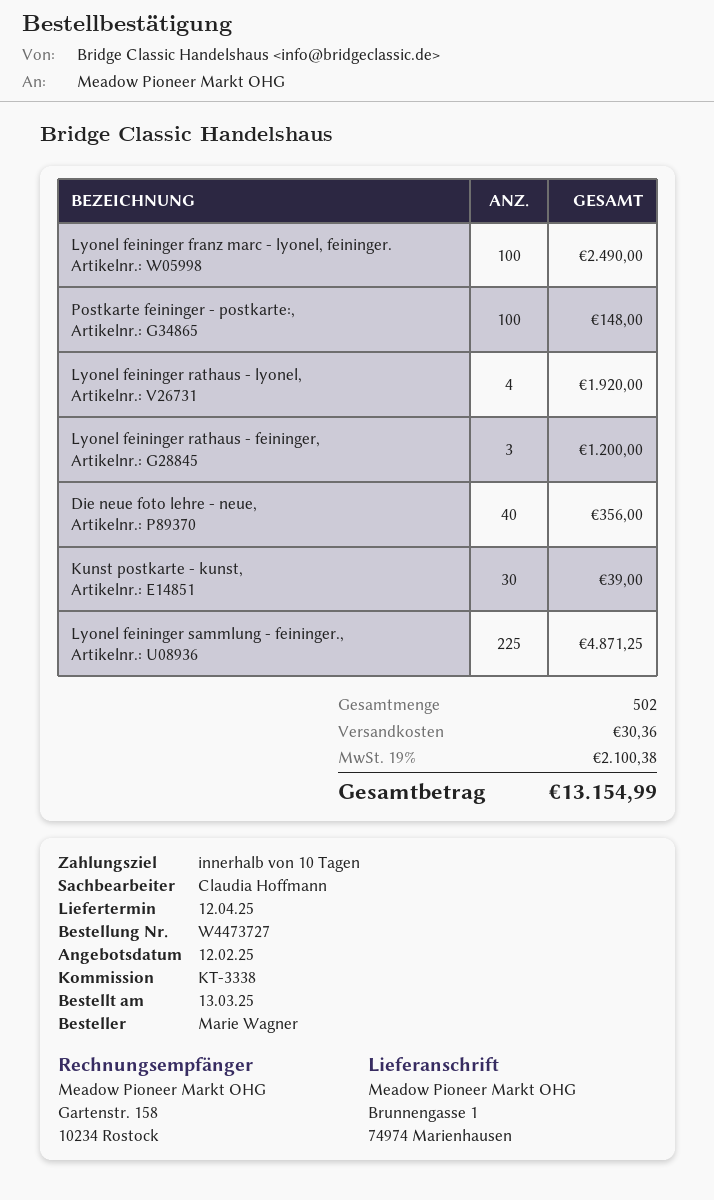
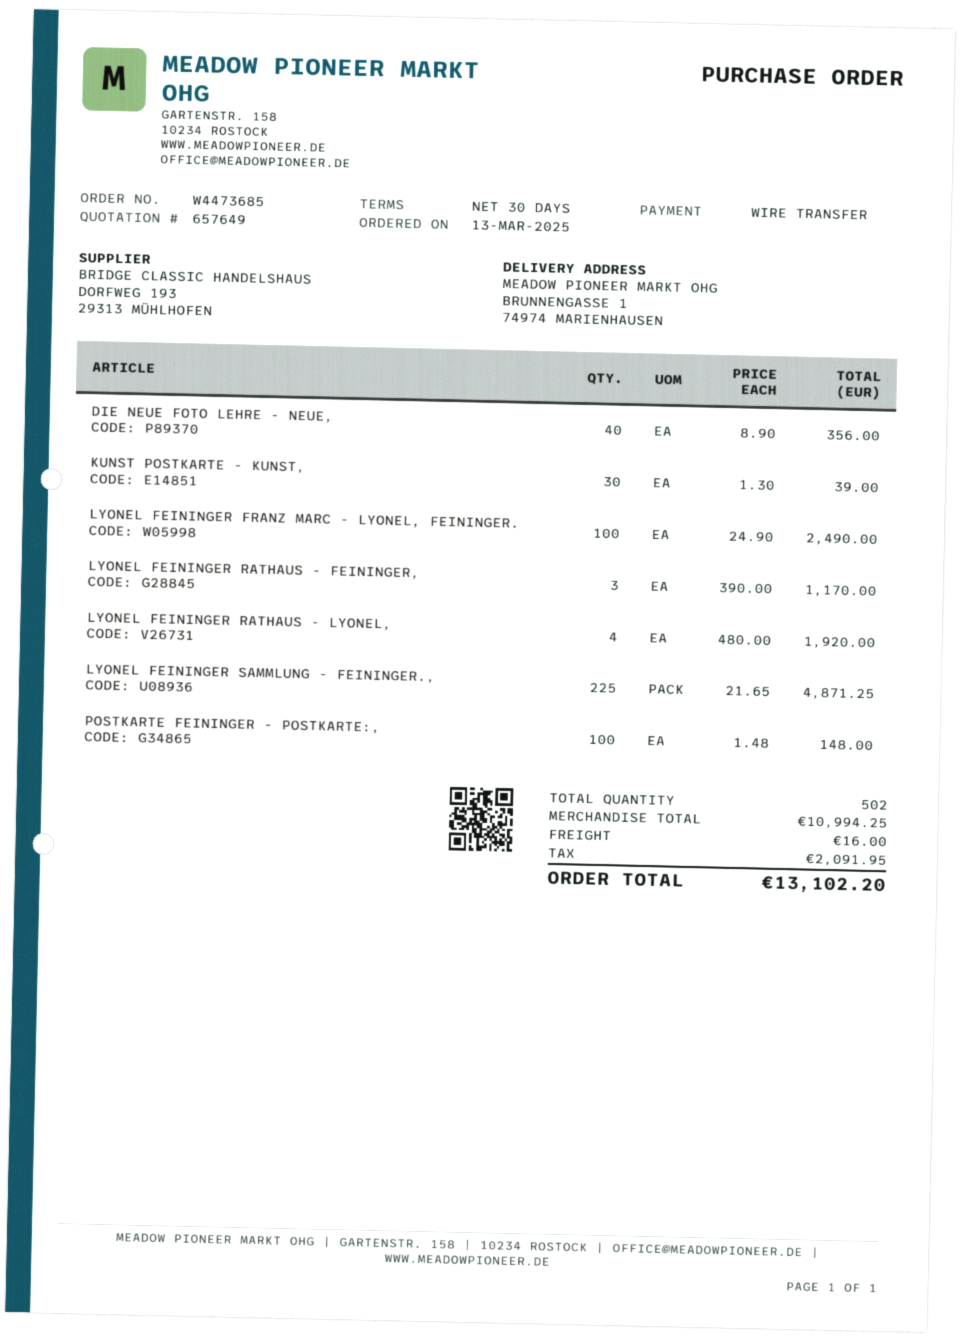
order number: W4473727 -> W4473685
payment terms: 10 days -> 30 days
Lyonel feininger rathaus - feininger,: 3 for 1200.00 -> 3 for 1170.00
shipping: 30.36 -> 16.00
tax: 2100.38 -> 2091.95
total: 13154.99 -> 13102.20

